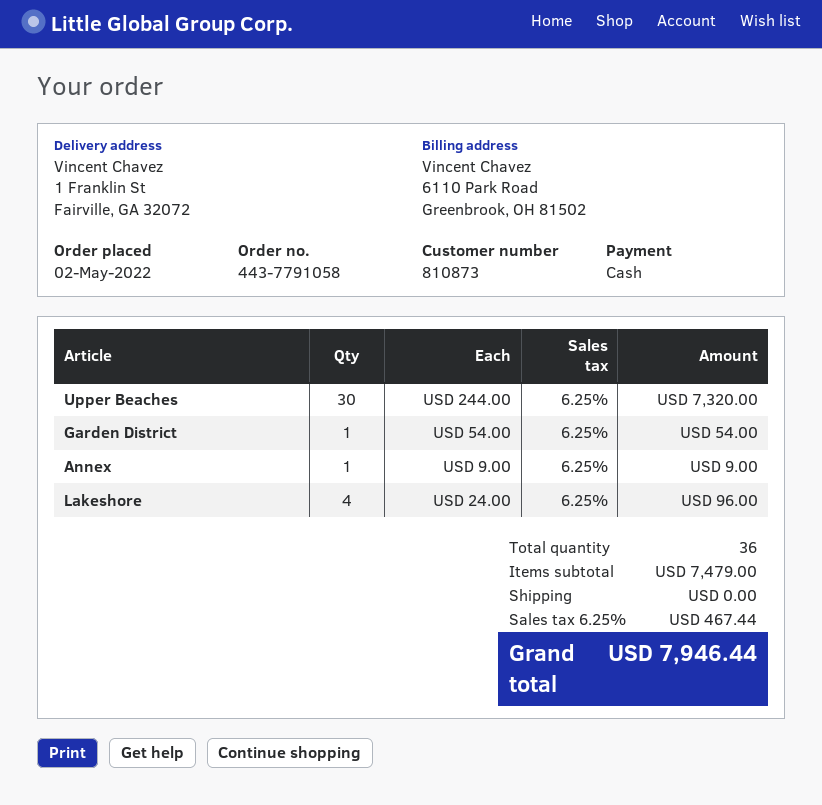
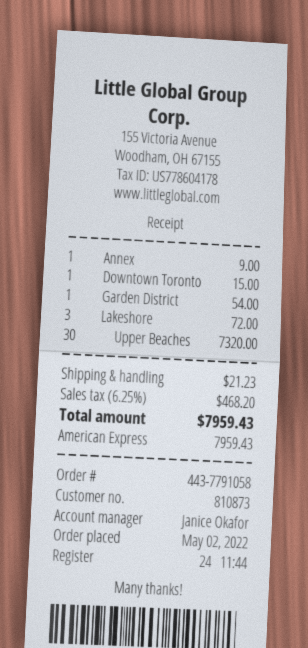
payment method: cash -> American Express
Lakeshore: 4 for 96.00 -> 3 for 72.00
Downtown Toronto: none -> 1 for 15.00
shipping: 0.00 -> 21.23
tax: 6.25% = 467.44 -> 6.25% = 468.20
total: 7946.44 -> 7959.43

